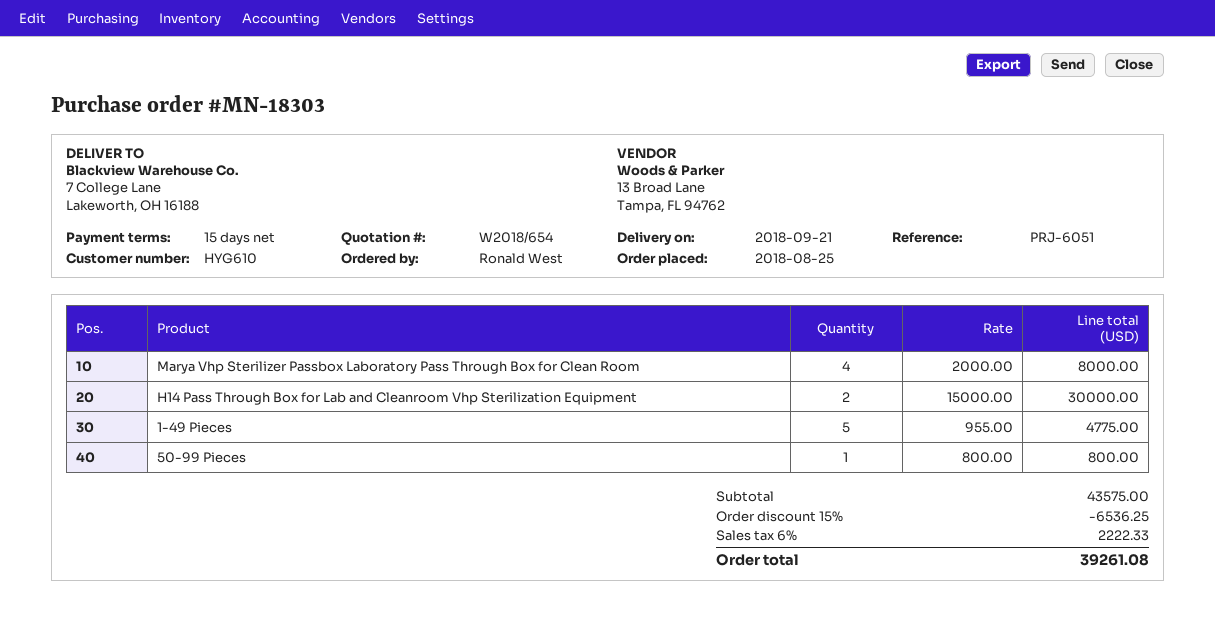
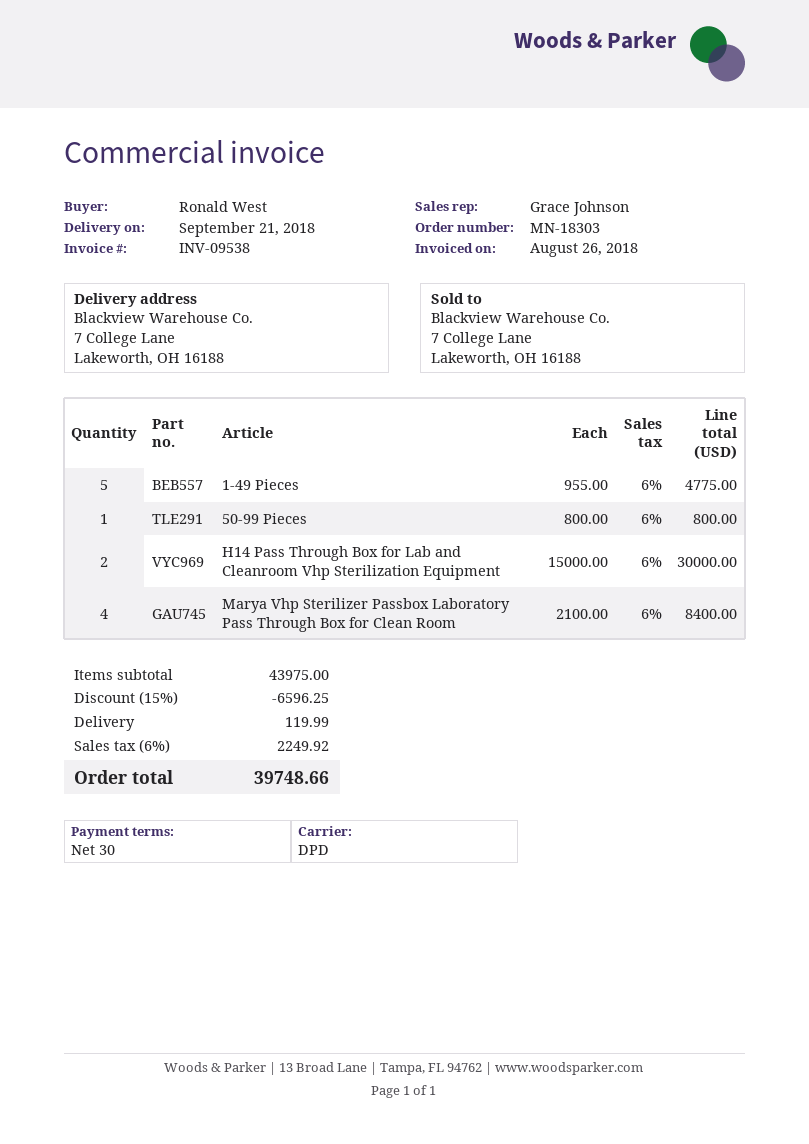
payment terms: 15 days -> 30 days
Marya Vhp Sterilizer Passbox Laboratory Pass Through Box for Clean Room: 4 x 2000.00 = 8000.00 -> 4 x 2100.00 = 8400.00
subtotal: 43575.00 -> 43975.00
discount: 15% = 6536.25 -> 15% = 6596.25
shipping: none -> 119.99
tax: 6% = 2222.33 -> 6% = 2249.92
total: 39261.08 -> 39748.66

